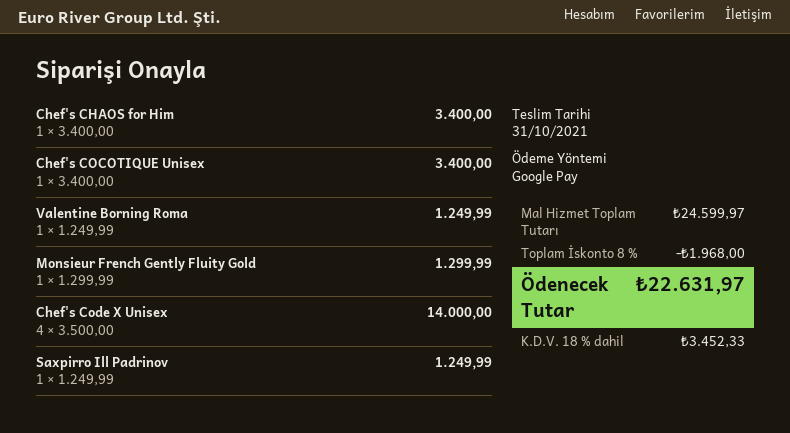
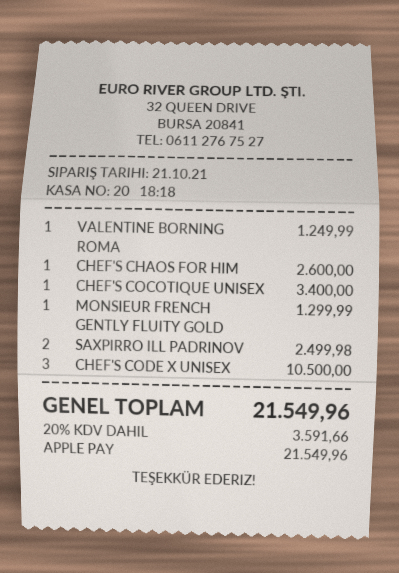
payment method: Google Pay -> Apple Pay
Chef's CHAOS for Him: 1 for 3400.00 -> 1 for 2600.00
Chef's Code X Unisex: 4 for 14000.00 -> 3 for 10500.00
Saxpirro Ill Padrinov: 1 for 1249.99 -> 2 for 2499.98
discount: 8% = 1968.00 -> none
tax: 18% = 3452.33 -> 20% = 3591.66
total: 22631.97 -> 21549.96

